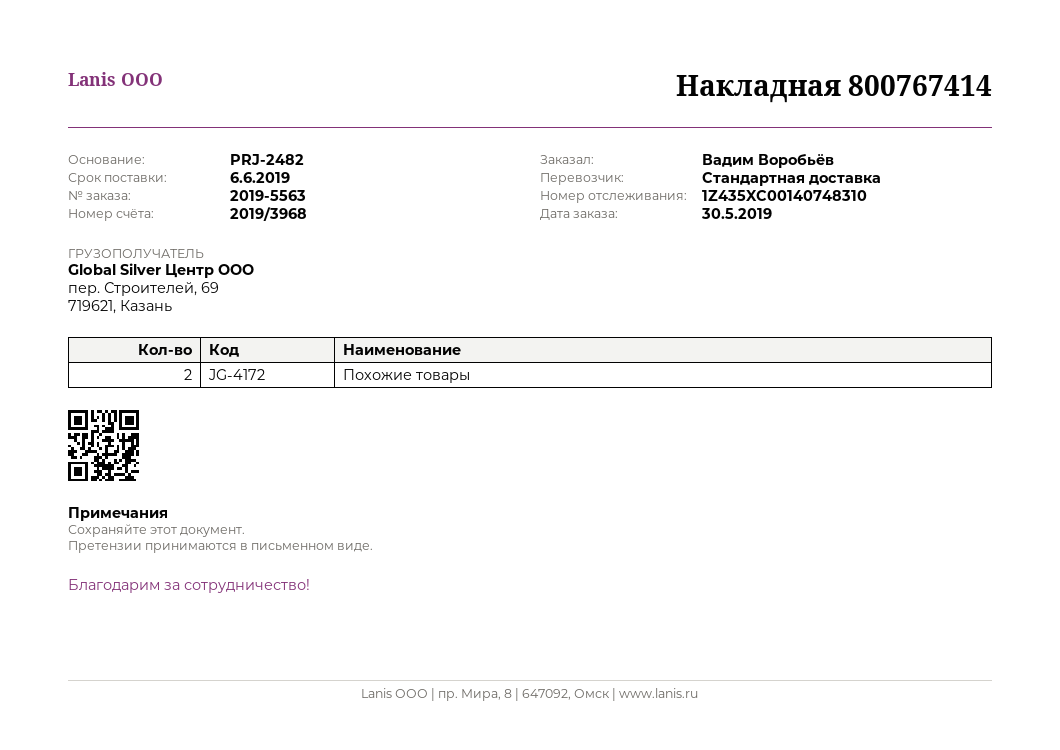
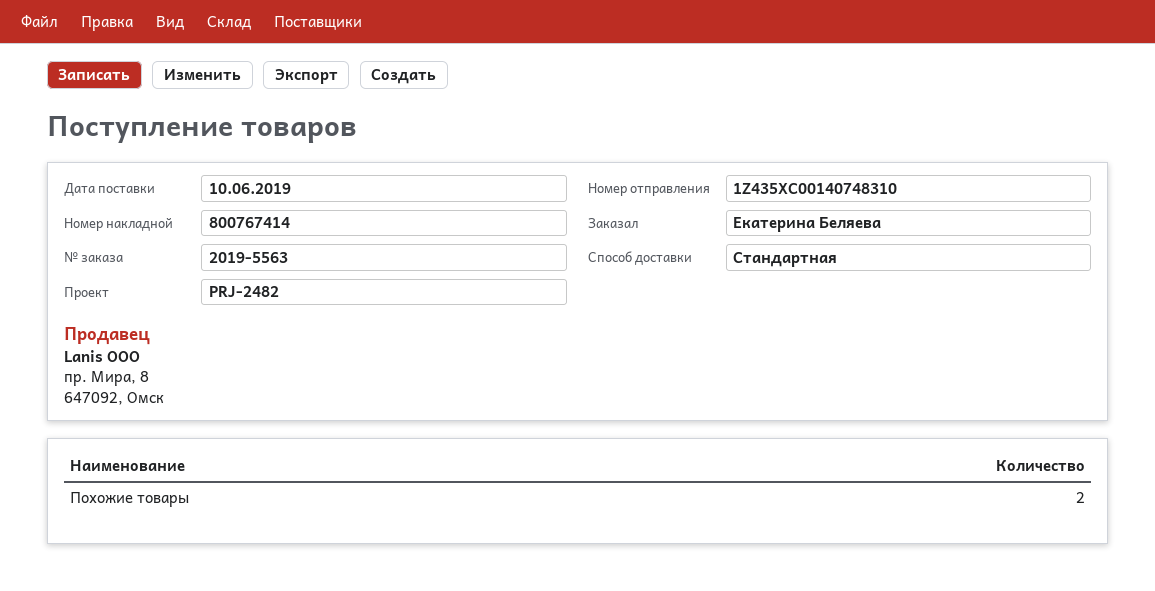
delivery date: 2019-06-06 -> 2019-06-10
ordered by: Вадим Воробьёв -> Екатерина Беляева

